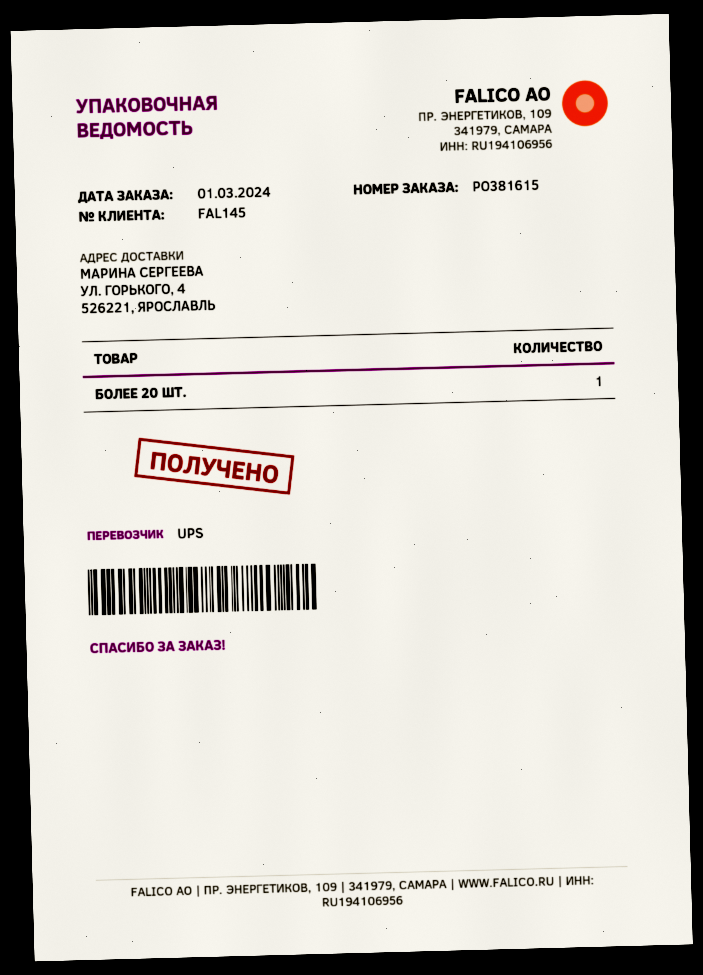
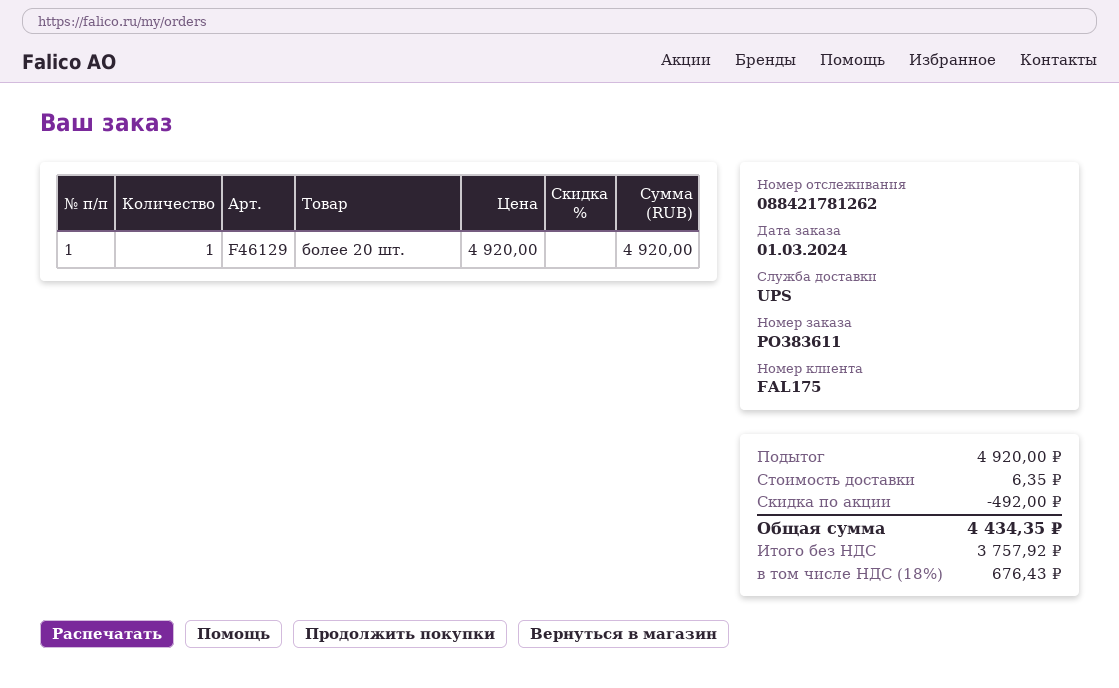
order number: PO381615 -> PO383611
customer number: FAL145 -> FAL175

